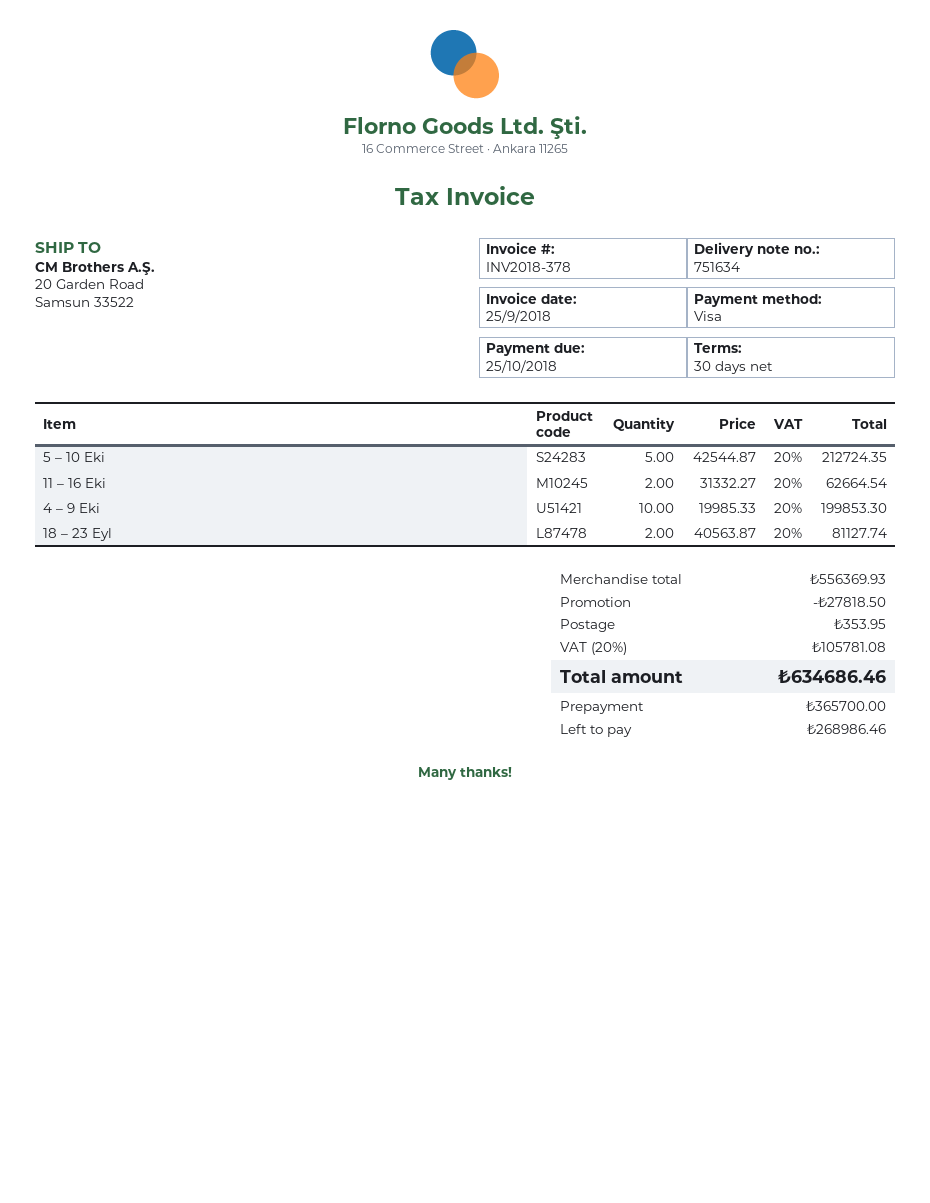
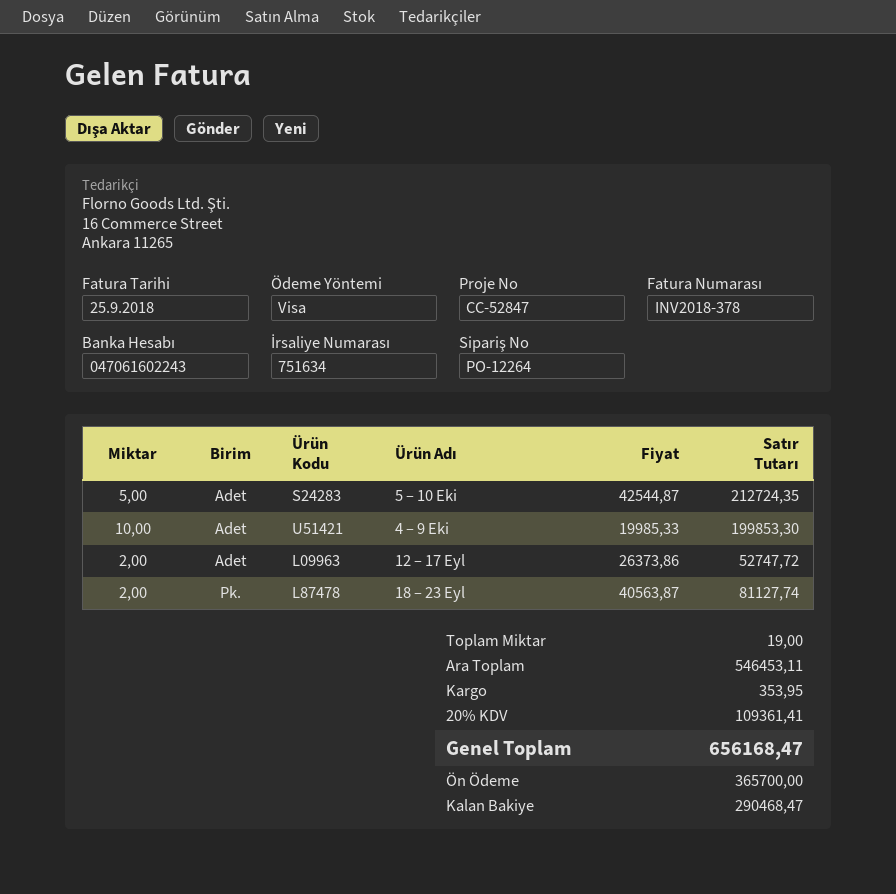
11 – 16 Eki: 2 x 31332.27 = 62664.54 -> none
12 – 17 Eyl: none -> 2 x 26373.86 = 52747.72
subtotal: 556369.93 -> 546453.11
discount: 27818.50 -> none
tax: 20% = 105781.08 -> 20% = 109361.41
total: 634686.46 -> 656168.47
balance: 268986.46 -> 290468.47

